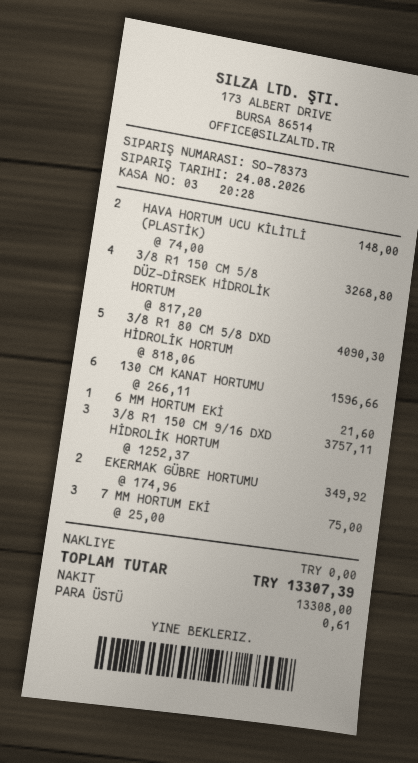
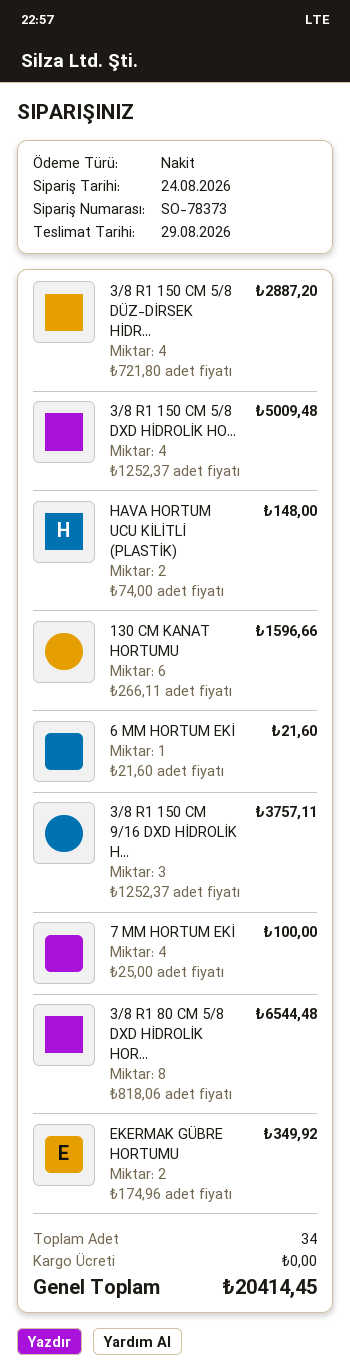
3/8 R1 150 CM 5/8 DÜZ-DİRSEK HİDROLİK HORTUM: 4 x 817.20 = 3268.80 -> 4 x 721.80 = 2887.20
3/8 R1 80 CM 5/8 DXD HİDROLİK HORTUM: 5 x 818.06 = 4090.30 -> 8 x 818.06 = 6544.48
7 MM HORTUM EKİ: 3 x 25.00 = 75.00 -> 4 x 25.00 = 100.00
3/8 R1 150 CM 5/8 DXD HİDROLİK HO...: none -> 4 x 1252.37 = 5009.48
total: 13307.39 -> 20414.45

